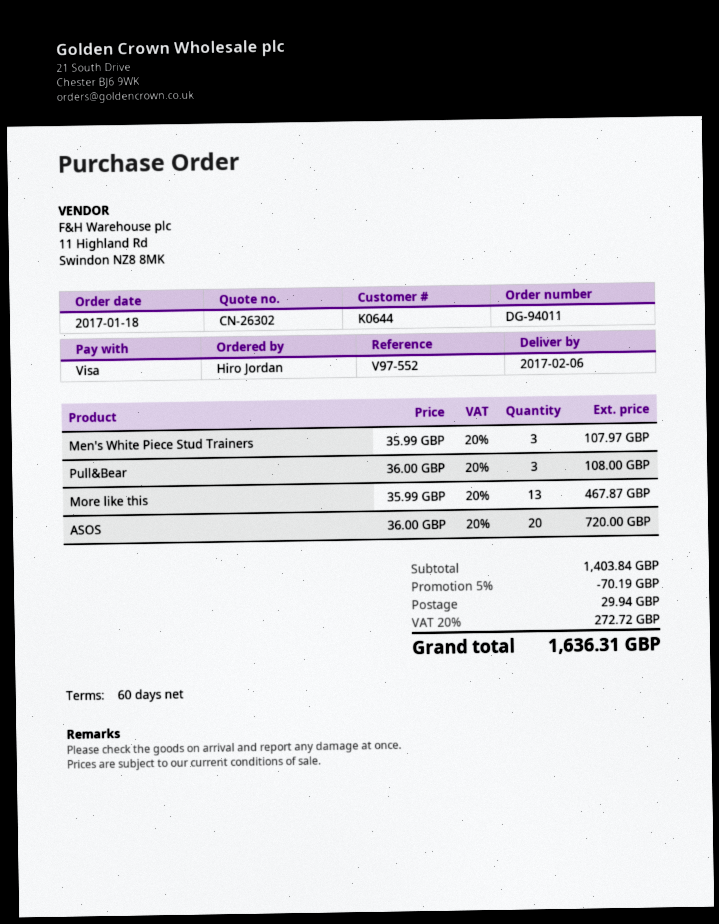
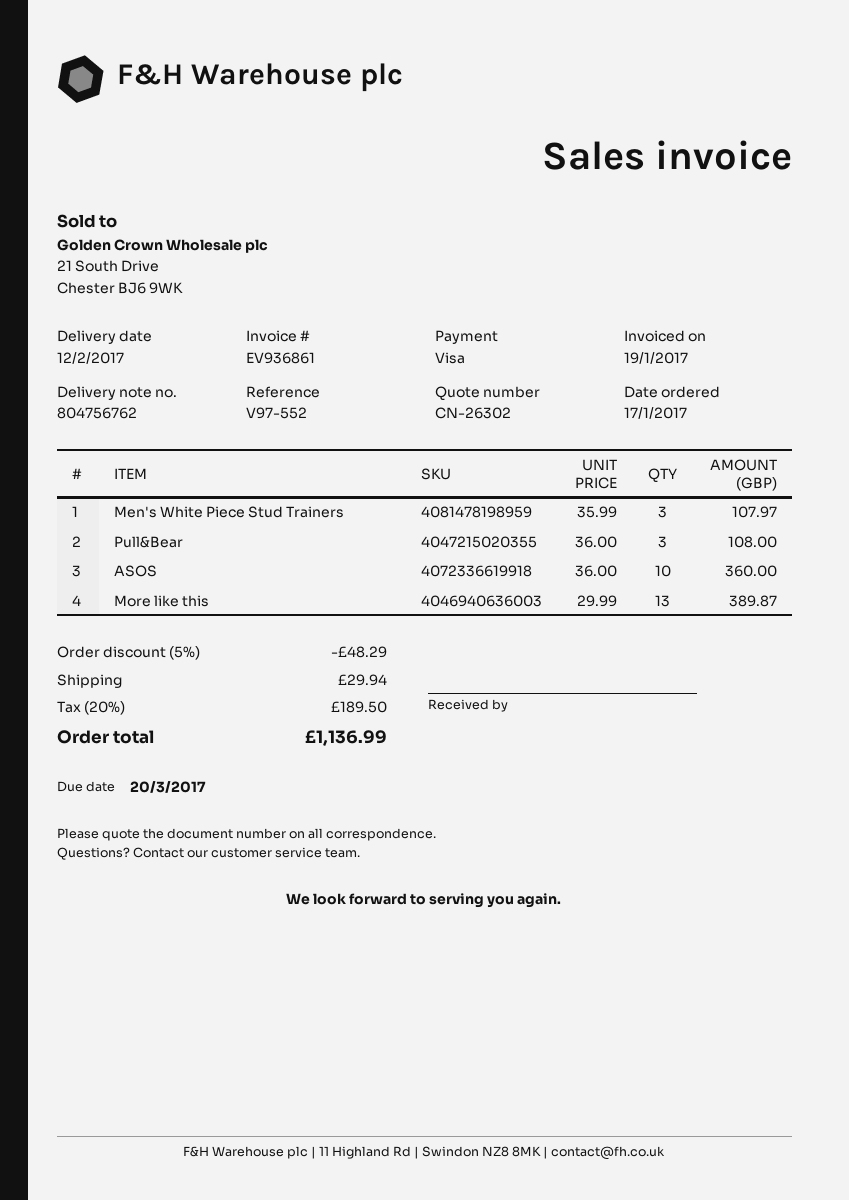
order date: 2017-01-18 -> 2017-01-17
delivery date: 2017-02-06 -> 2017-02-12
More like this: 13 x 35.99 = 467.87 -> 13 x 29.99 = 389.87
ASOS: 20 x 36.00 = 720.00 -> 10 x 36.00 = 360.00
discount: 5% = 70.19 -> 5% = 48.29
tax: 20% = 272.72 -> 20% = 189.50
total: 1636.31 -> 1136.99

